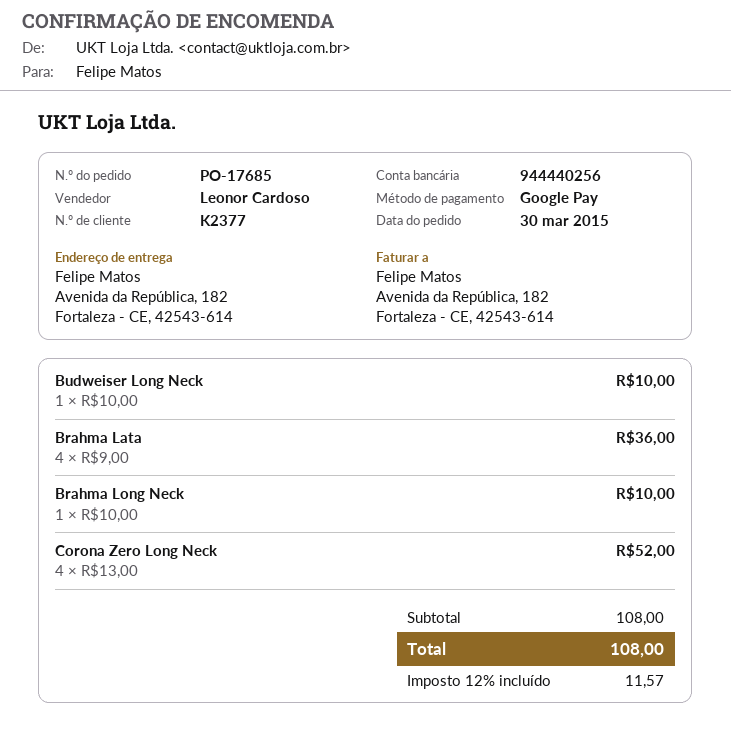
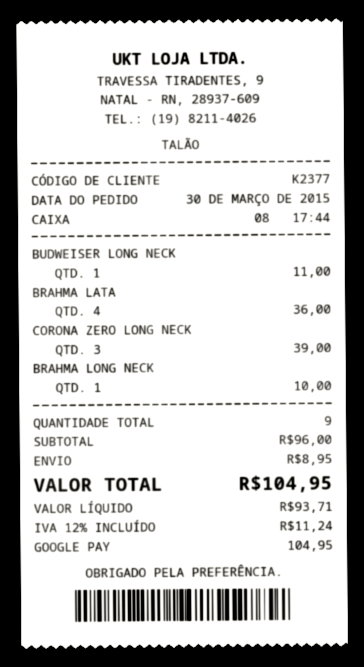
Budweiser Long Neck: 1 for 10.00 -> 1 for 11.00
Corona Zero Long Neck: 4 for 52.00 -> 3 for 39.00
subtotal: 108.00 -> 96.00
shipping: none -> 8.95
tax: 12% = 11.57 -> 12% = 11.24
total: 108.00 -> 104.95

